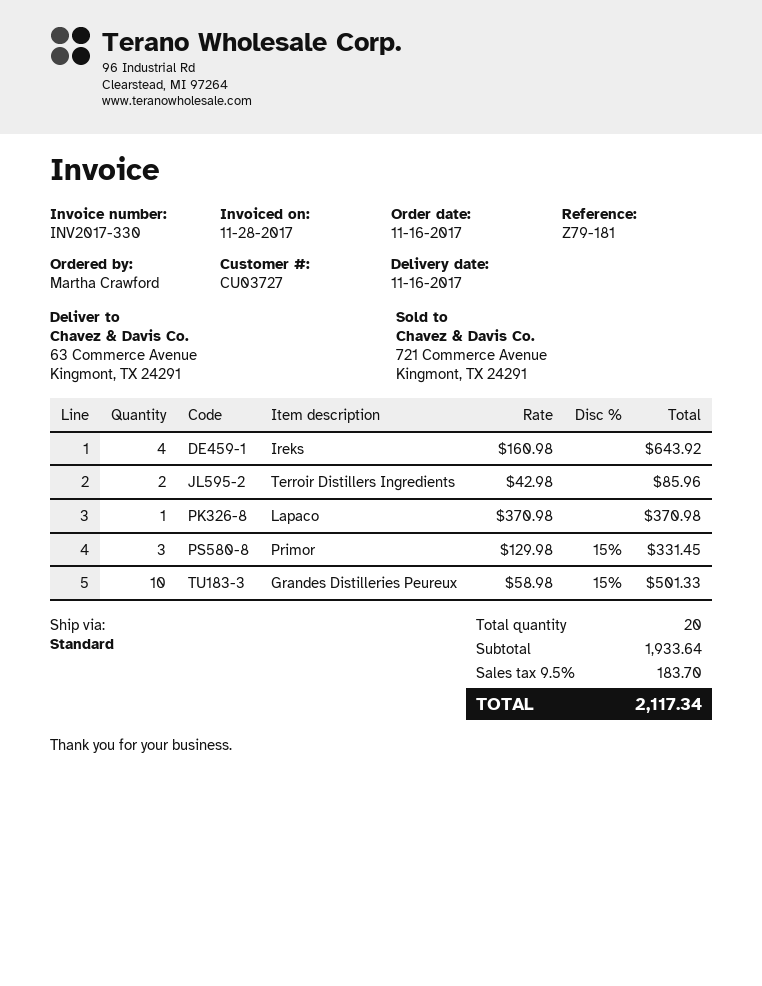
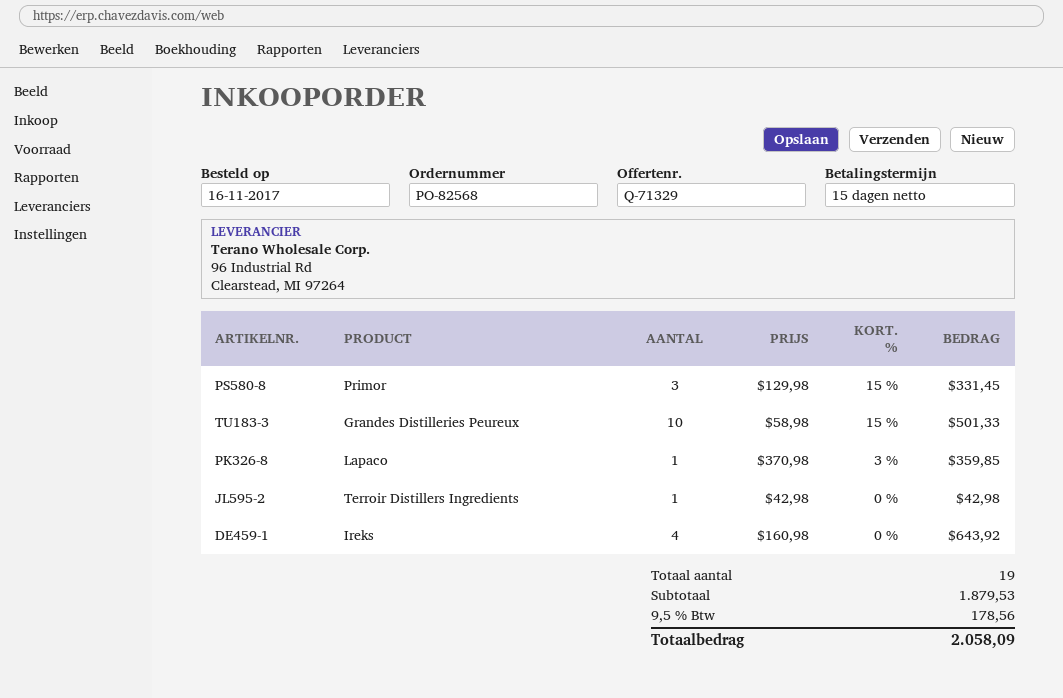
Terroir Distillers Ingredients: 2 x 42.98 = 85.96 -> 1 x 42.98 = 42.98
Lapaco: 1 x 370.98 = 370.98 -> 1 x 370.98 - 3% = 359.85
total quantity: 20 -> 19
subtotal: 1933.64 -> 1879.53
tax: 9.5% = 183.70 -> 9.5% = 178.56
total: 2117.34 -> 2058.09

